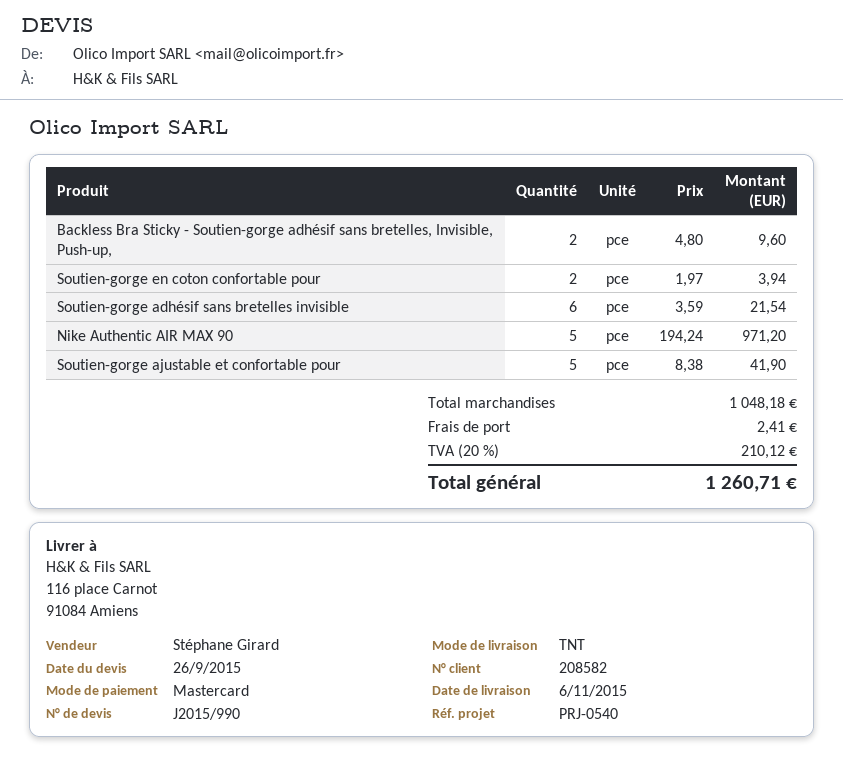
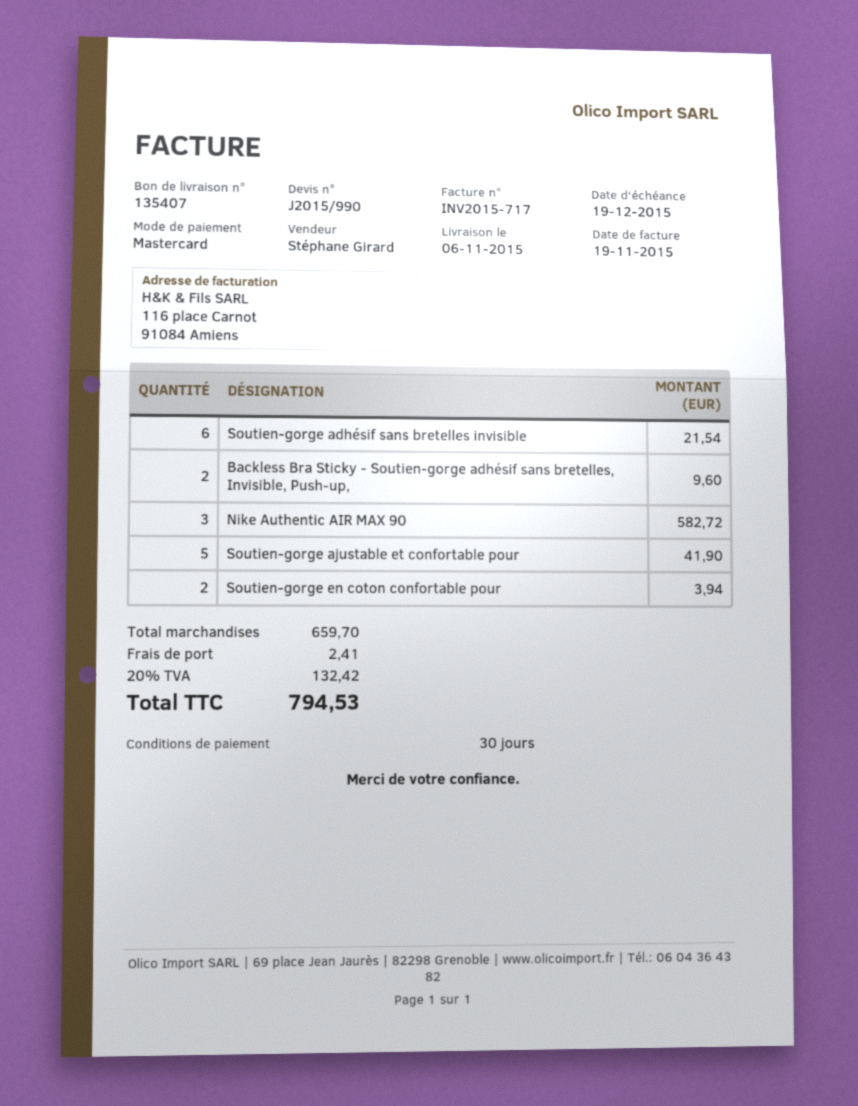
Nike Authentic AIR MAX 90: 5 for 971.20 -> 3 for 582.72
subtotal: 1048.18 -> 659.70
tax: 20% = 210.12 -> 20% = 132.42
total: 1260.71 -> 794.53

